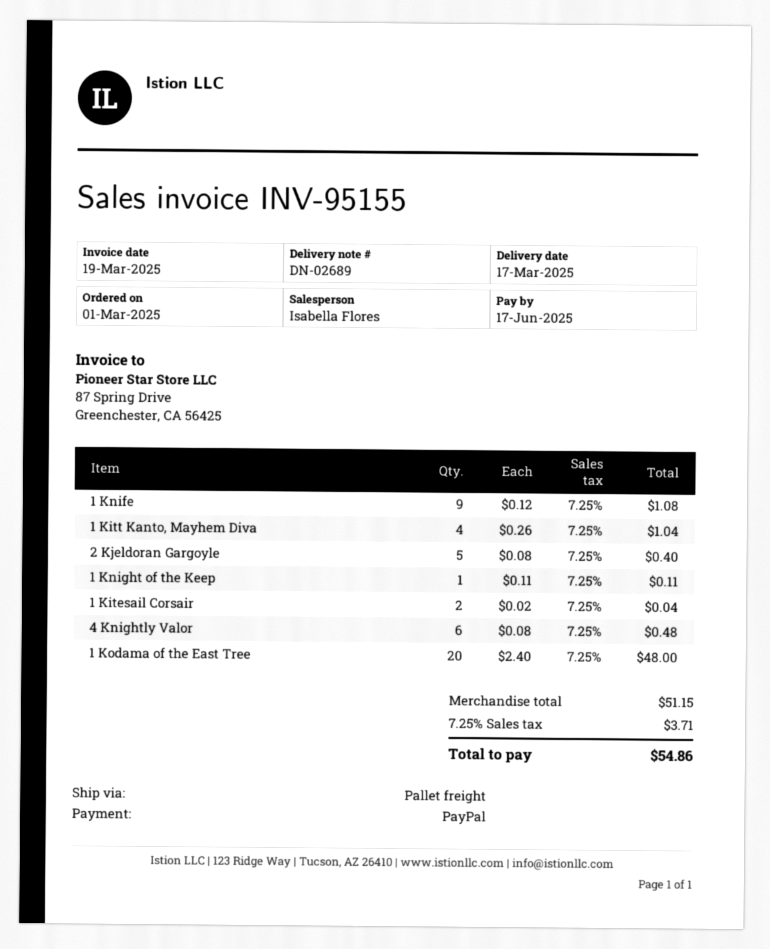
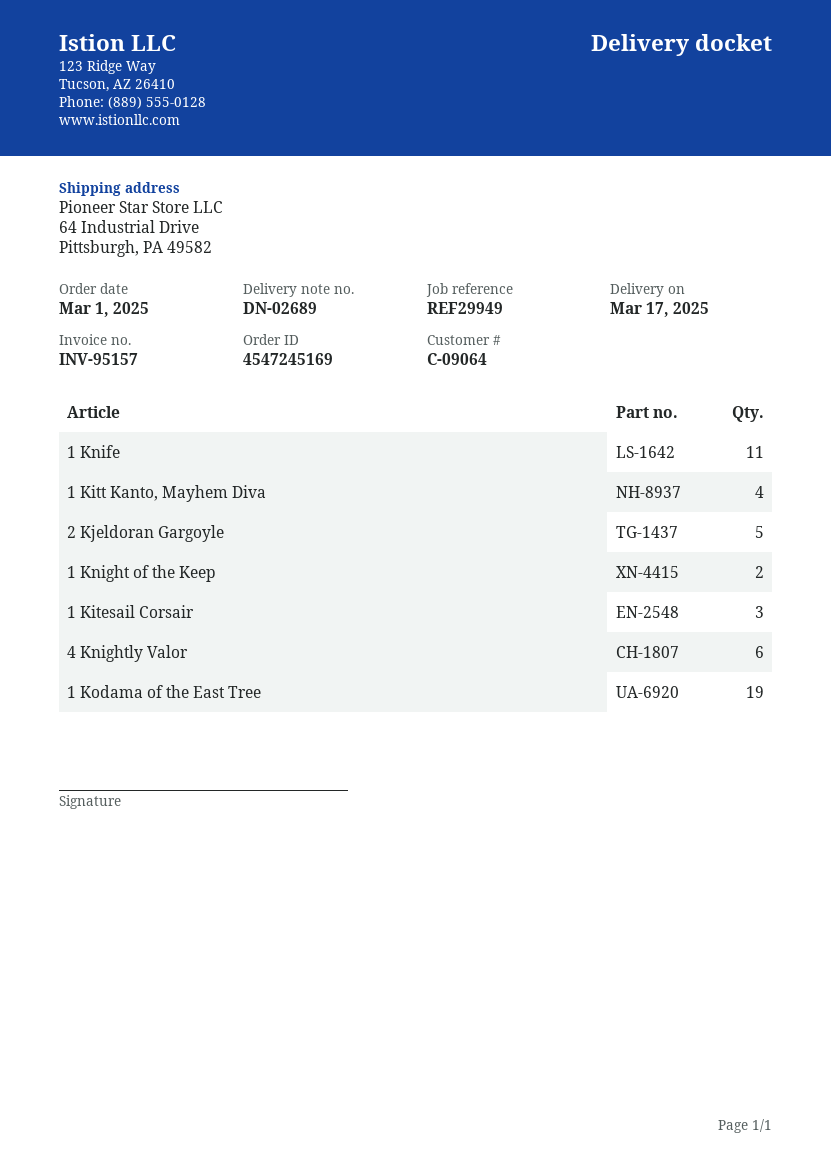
invoice number: INV-95155 -> INV-95157
1 Knife: 9 -> 11
1 Knight of the Keep: 1 -> 2
1 Kitesail Corsair: 2 -> 3
1 Kodama of the East Tree: 20 -> 19

